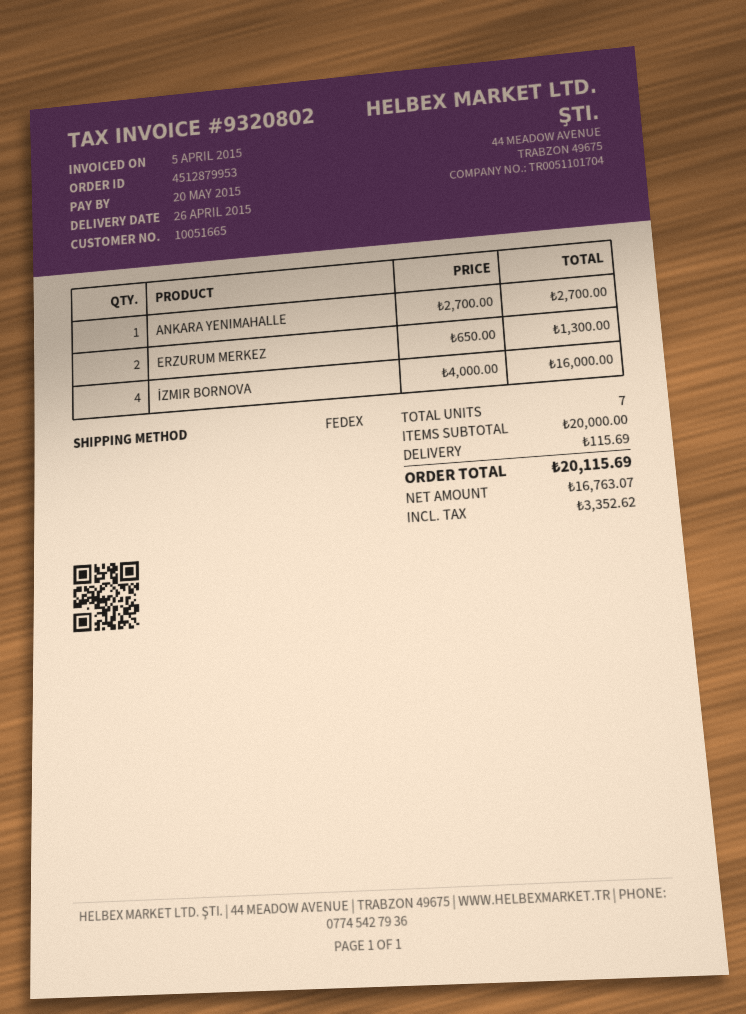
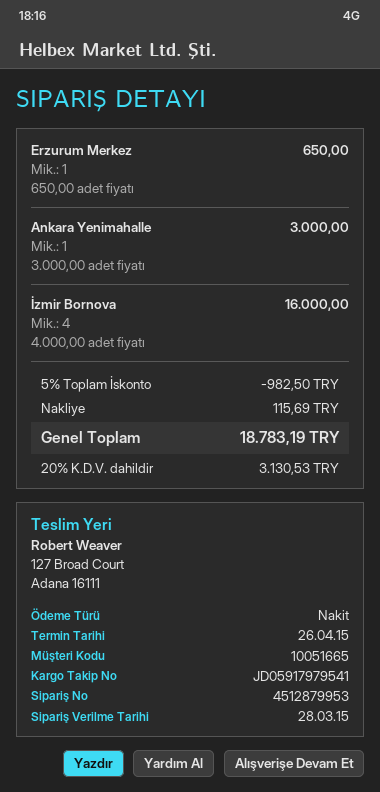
ANKARA YENIMAHALLE: 1 x 2700.00 = 2700.00 -> 1 x 3000.00 = 3000.00
ERZURUM MERKEZ: 2 x 650.00 = 1300.00 -> 1 x 650.00 = 650.00
discount: none -> 5% = 982.50
tax: 3352.62 -> 3130.53
total: 20115.69 -> 18783.19

